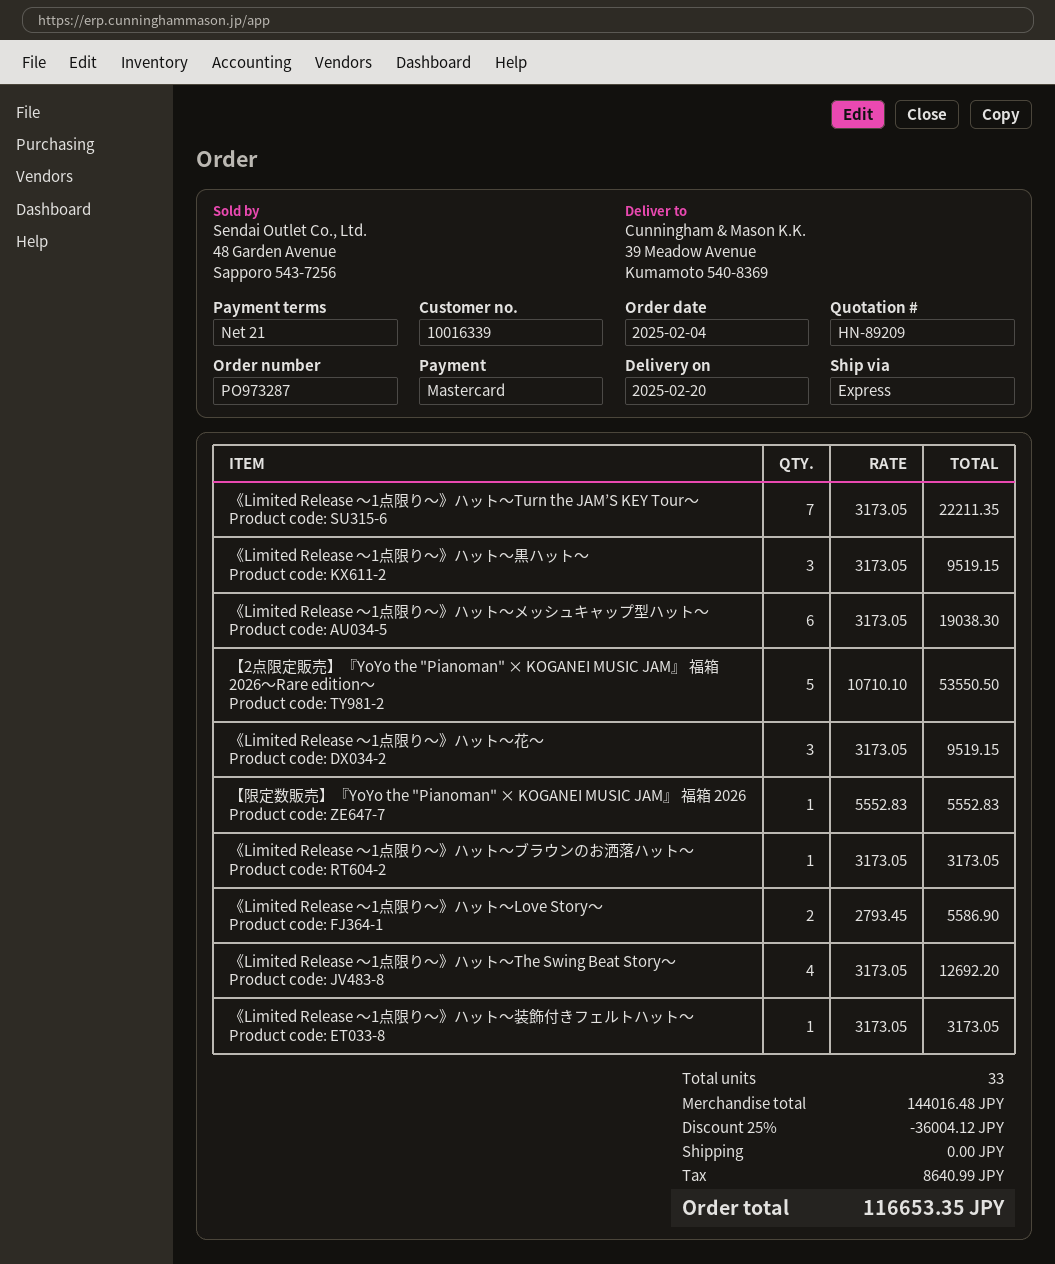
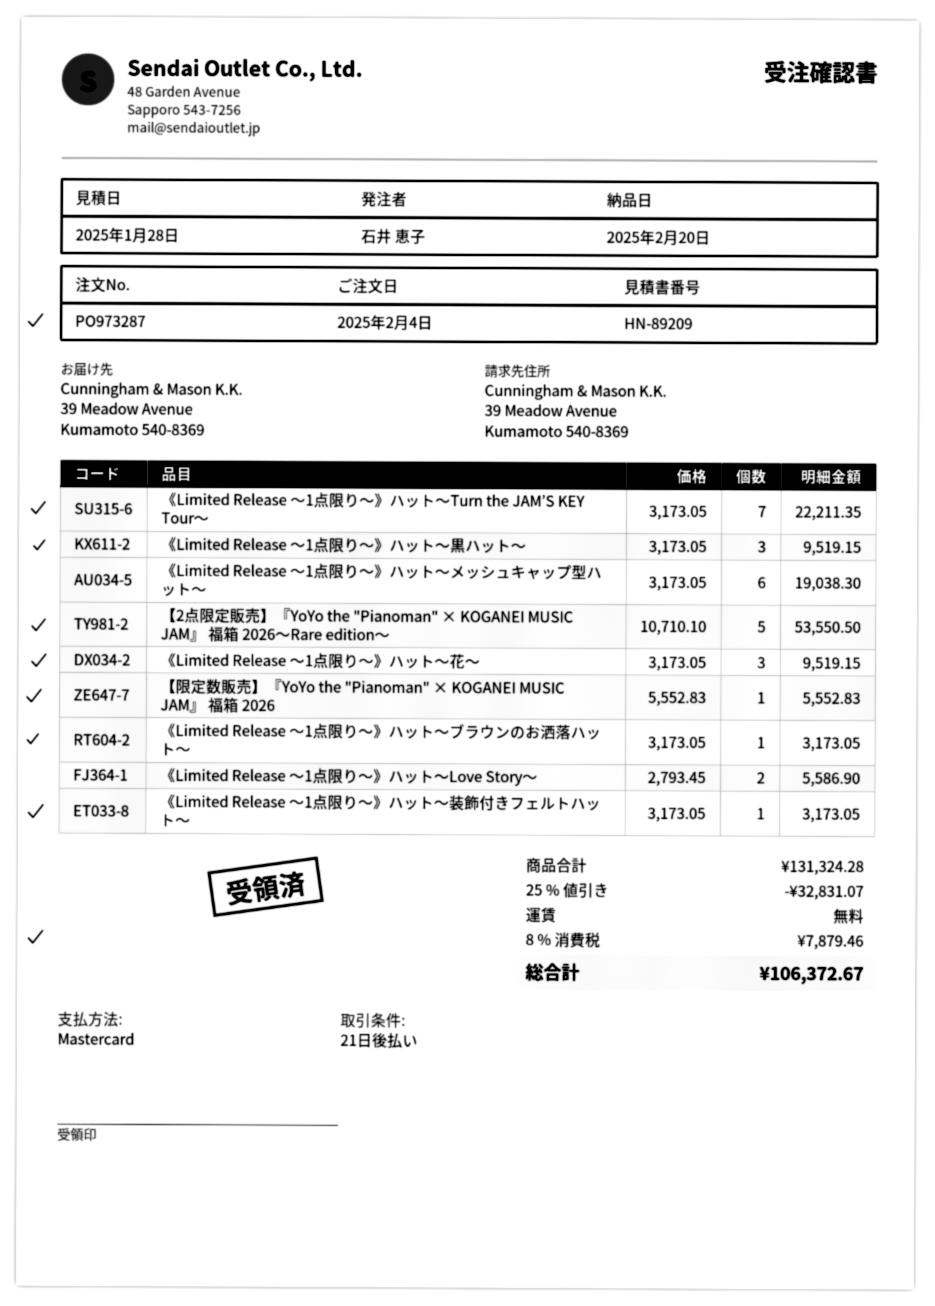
《Limited Release 〜1点限り〜》ハット〜The Swing Beat Story〜: 4 x 3173.05 = 12692.20 -> none
subtotal: 144016.48 -> 131324.28
discount: 25% = 36004.12 -> 25% = 32831.07
tax: 8640.99 -> 7879.46
total: 116653.35 -> 106372.67

